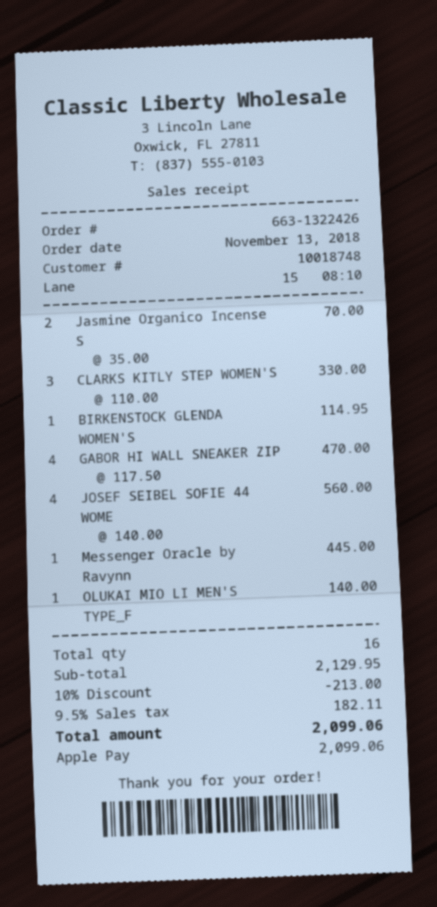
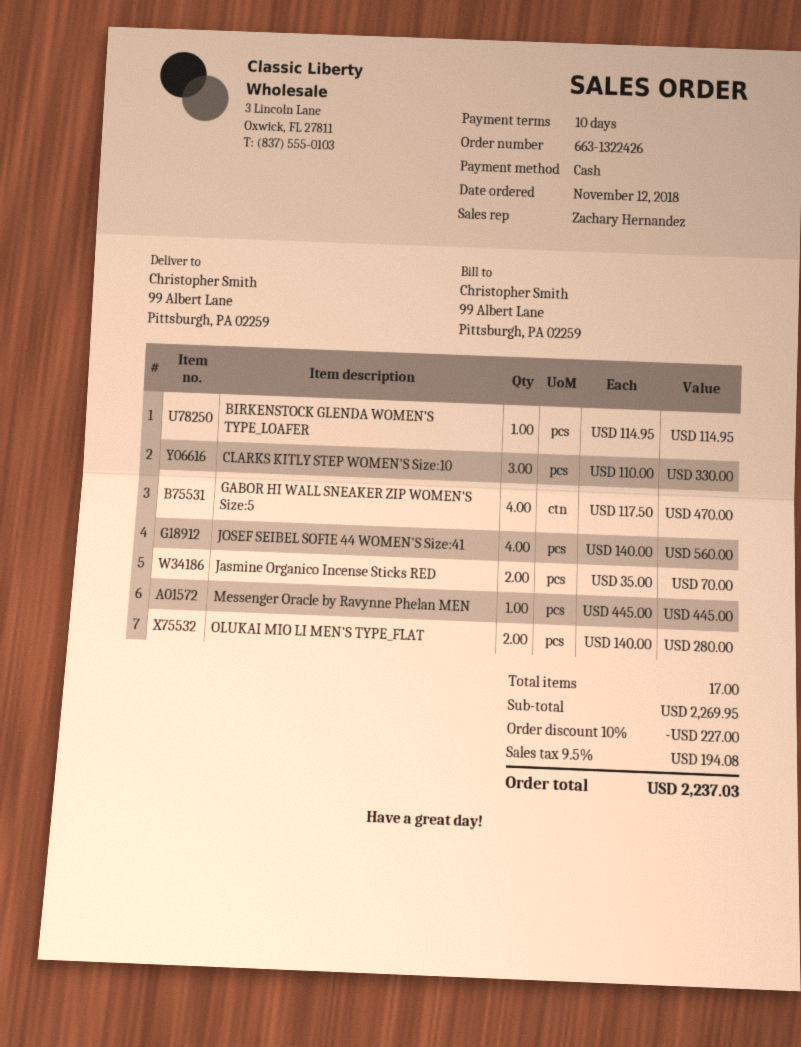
order date: 2018-11-13 -> 2018-11-12
payment method: Apple Pay -> cash
OLUKAI MIO LI MEN'S TYPE_F: 1 x 140.00 = 140.00 -> 2 x 140.00 = 280.00
total quantity: 16 -> 17
subtotal: 2129.95 -> 2269.95
discount: 10% = 213.00 -> 10% = 227.00
tax: 9.5% = 182.11 -> 9.5% = 194.08
total: 2099.06 -> 2237.03

